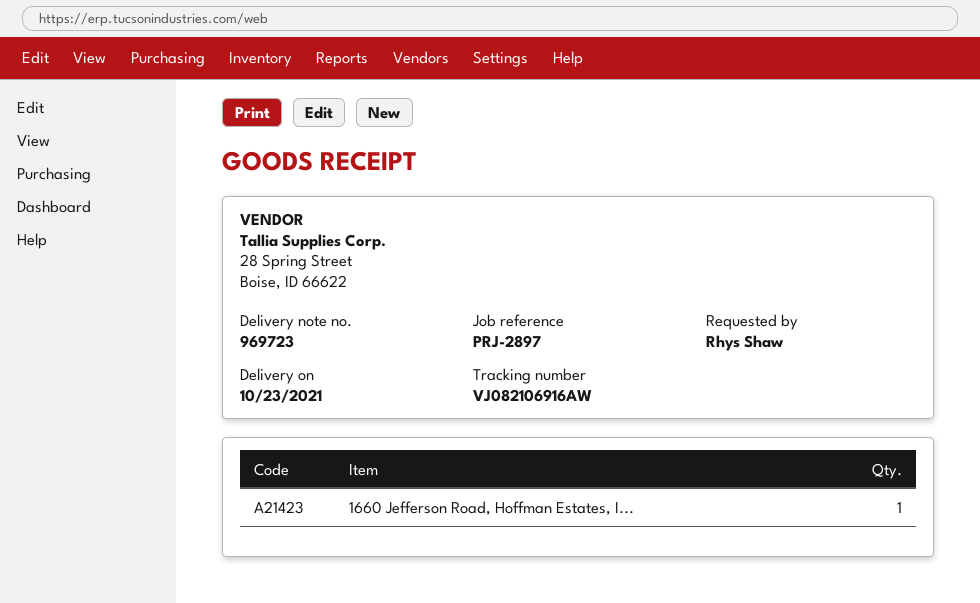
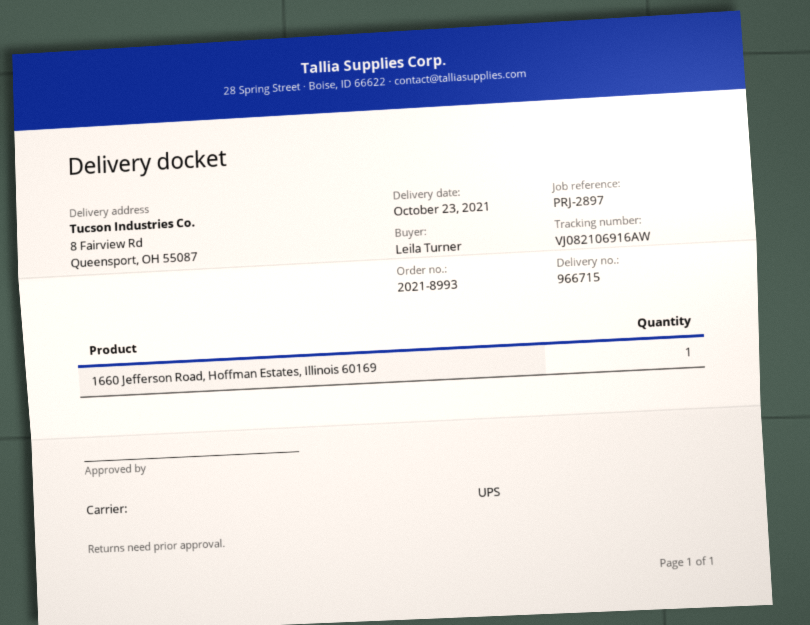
delivery note number: 969723 -> 966715
ordered by: Rhys Shaw -> Leila Turner

